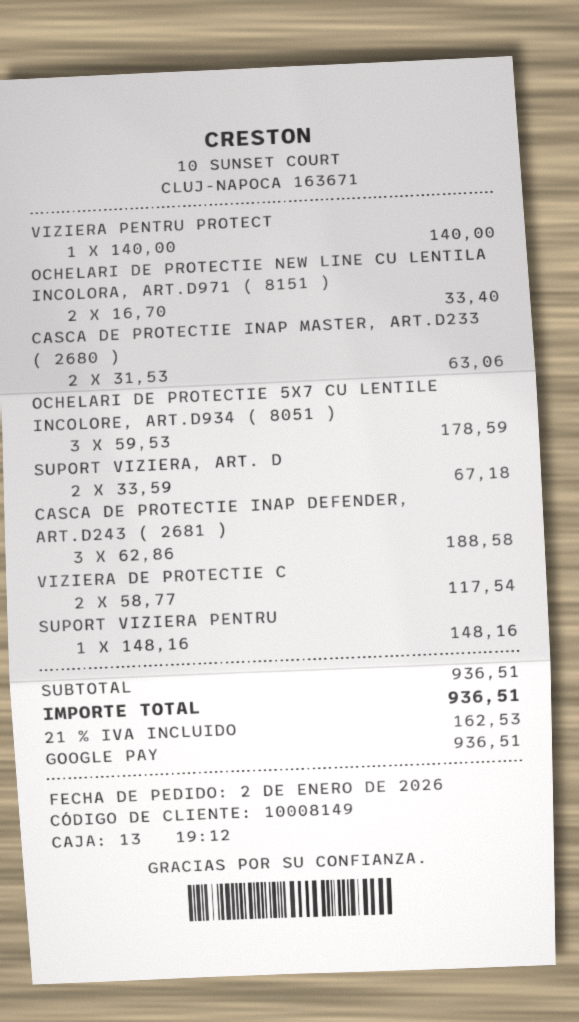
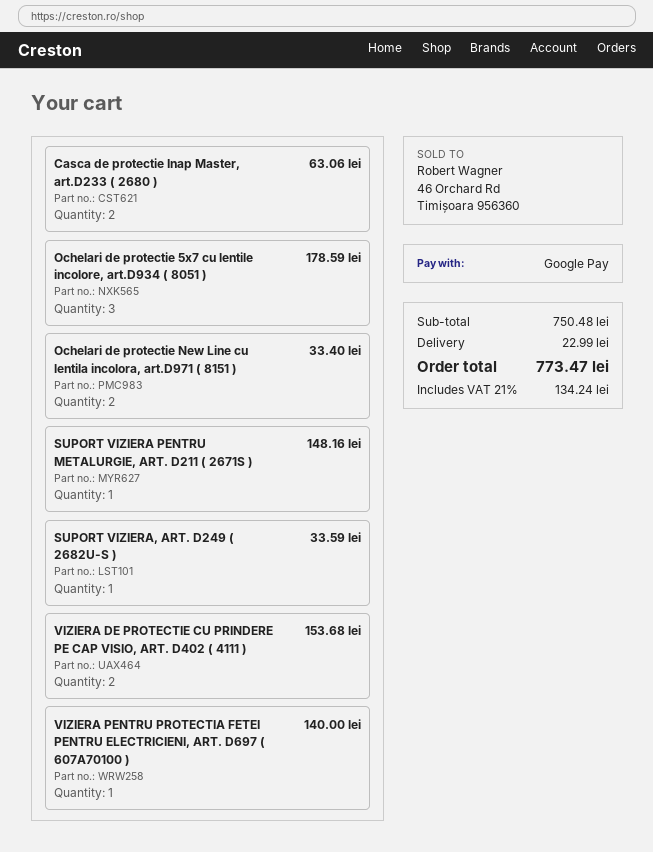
SUPORT VIZIERA, ART. D: 2 for 67.18 -> 1 for 33.59
CASCA DE PROTECTIE INAP DEFENDER, ART.D243 ( 2681 ): 3 for 188.58 -> none
VIZIERA DE PROTECTIE C: 2 for 117.54 -> 2 for 153.68
subtotal: 936.51 -> 750.48
shipping: none -> 22.99
tax: 21% = 162.53 -> 21% = 134.24
total: 936.51 -> 773.47

